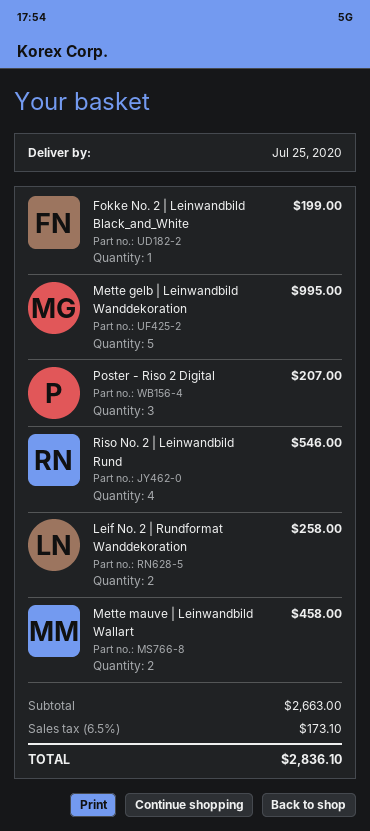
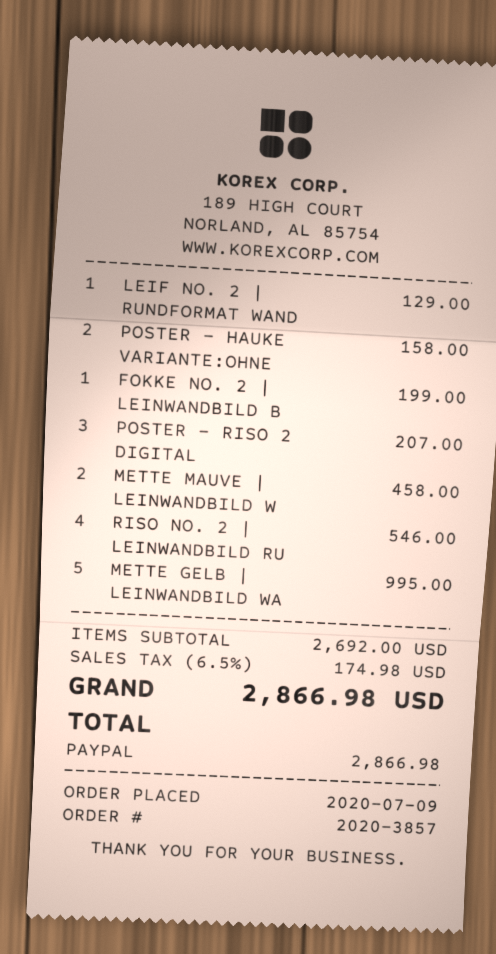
Leif No. 2 | Rundformat Wanddekoration: 2 for 258.00 -> 1 for 129.00
POSTER - HAUKE VARIANTE:OHNE: none -> 2 for 158.00
subtotal: 2663.00 -> 2692.00
tax: 6.5% = 173.10 -> 6.5% = 174.98
total: 2836.10 -> 2866.98

